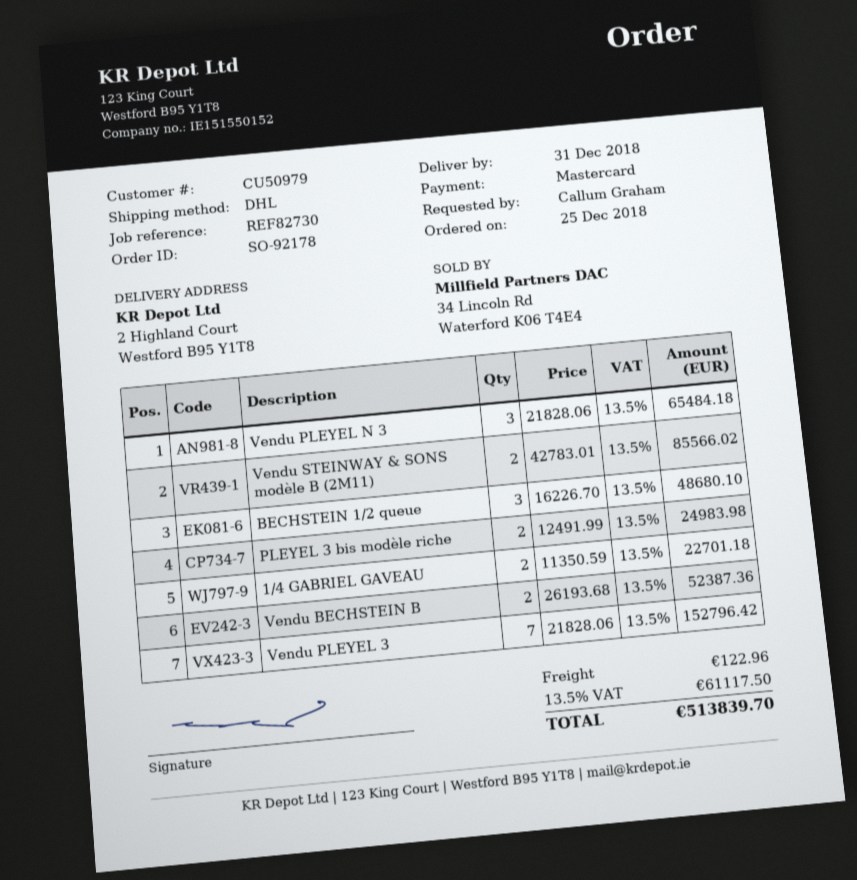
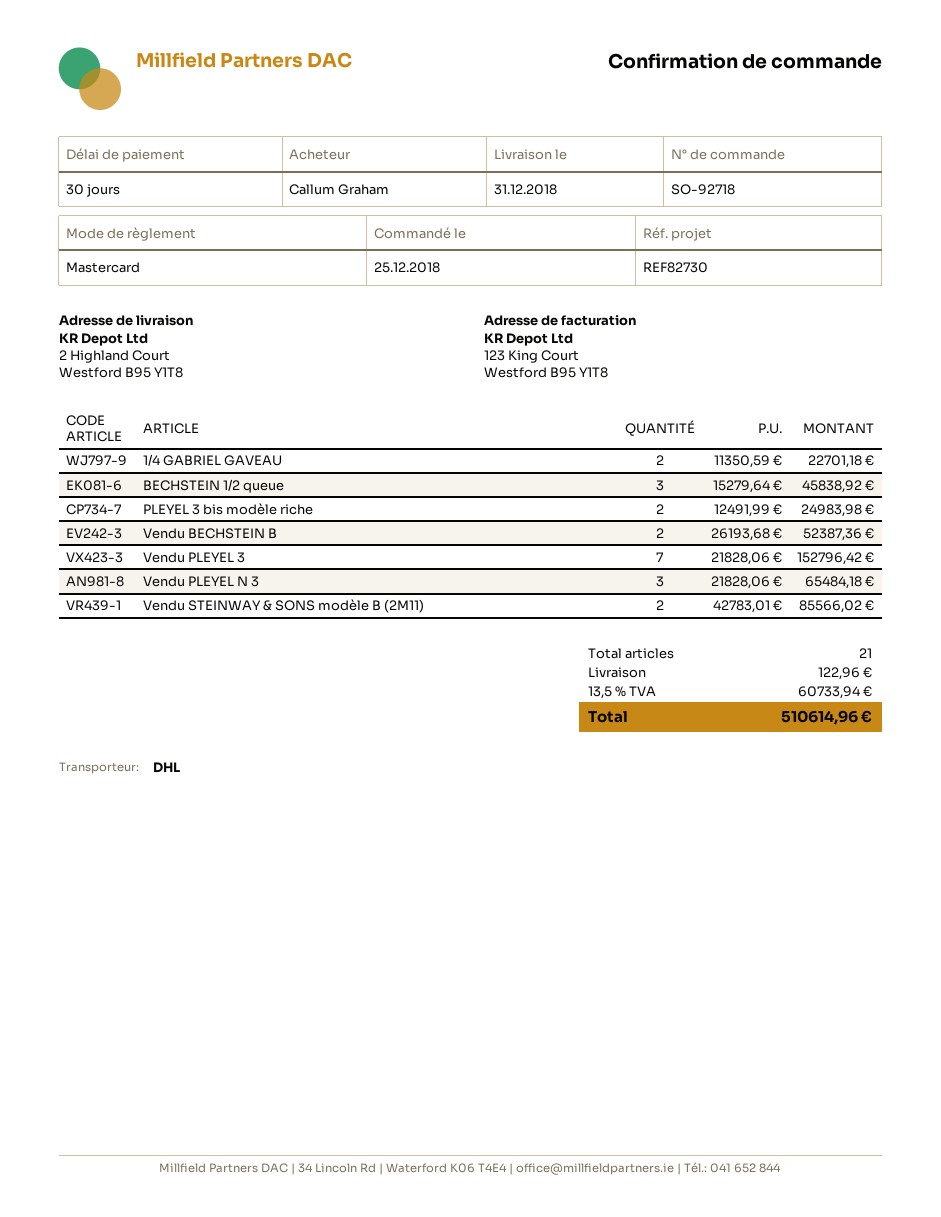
order number: SO-92178 -> SO-92718
BECHSTEIN 1/2 queue: 3 x 16226.70 = 48680.10 -> 3 x 15279.64 = 45838.92
tax: 13.5% = 61117.50 -> 13.5% = 60733.94
total: 513839.70 -> 510614.96

